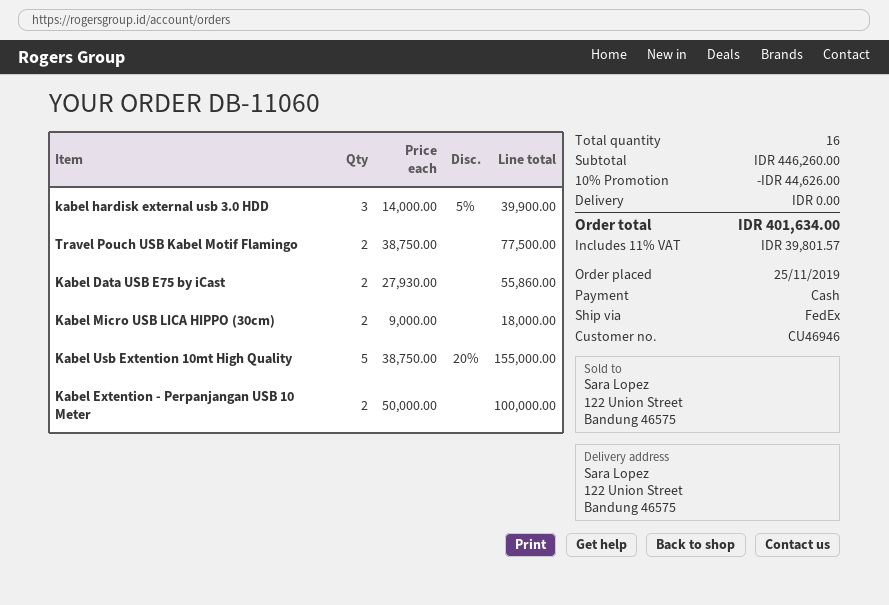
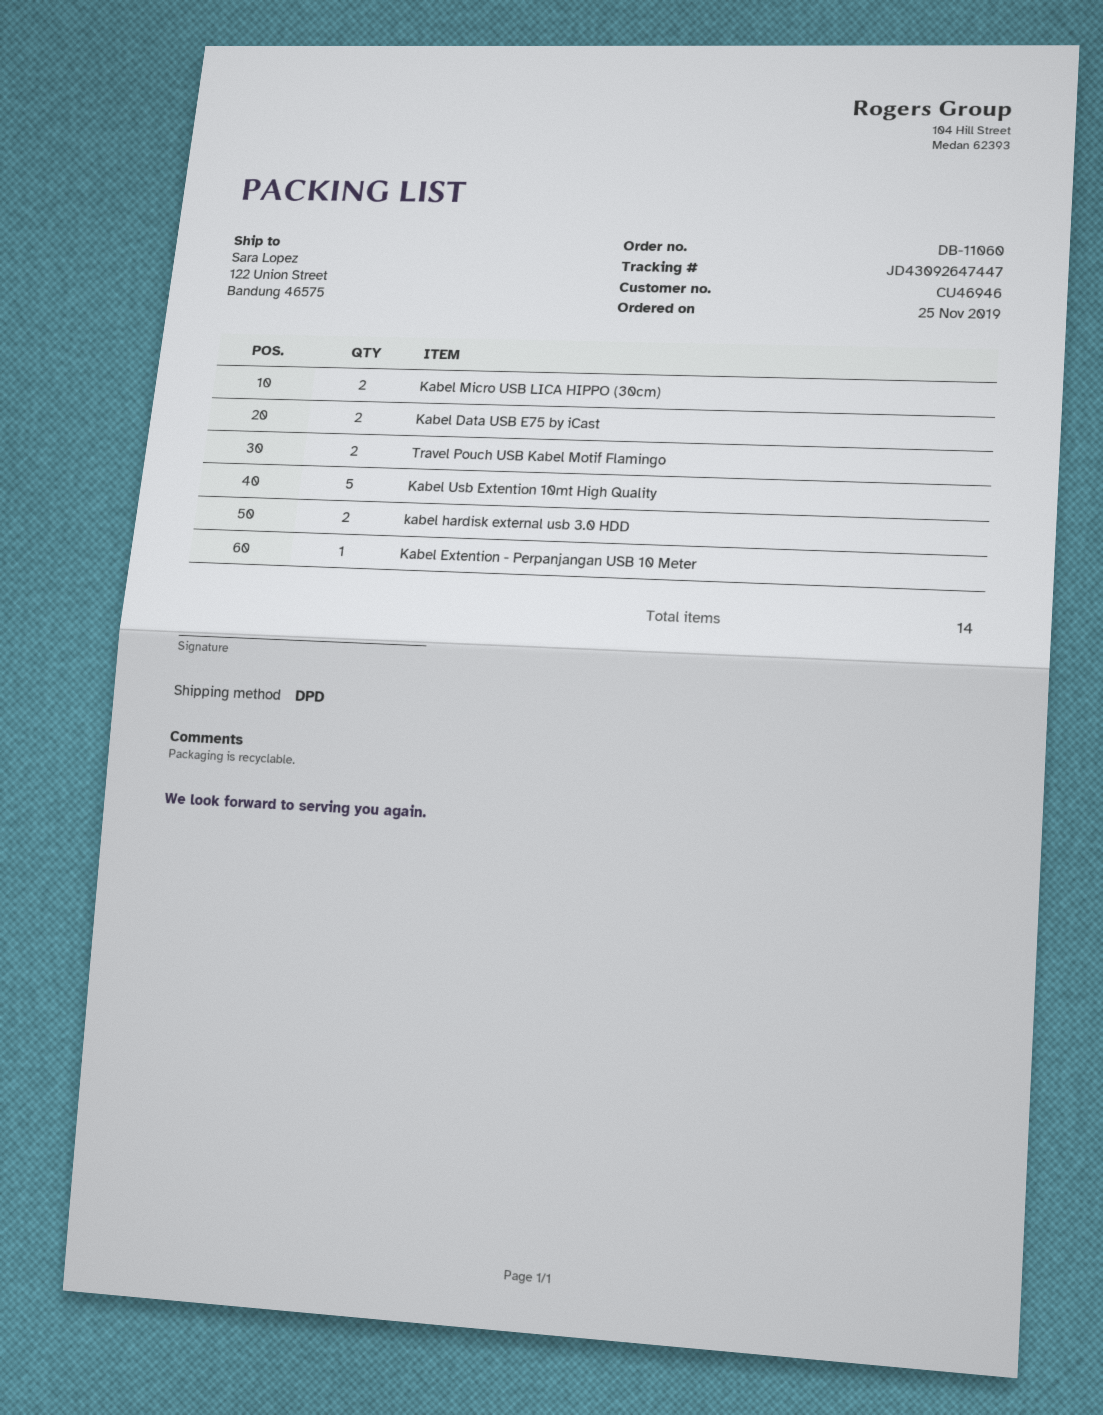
shipping method: FedEx -> DPD
kabel hardisk external usb 3.0 HDD: 3 -> 2
Kabel Extention - Perpanjangan USB 10 Meter: 2 -> 1
total quantity: 16 -> 14

